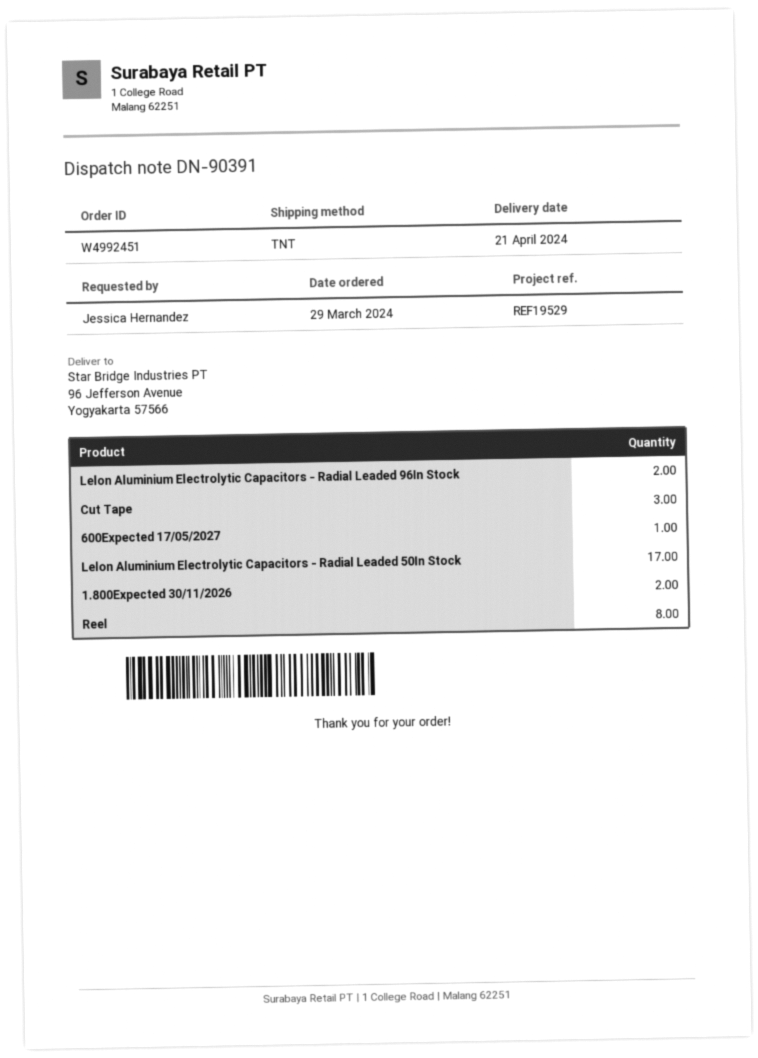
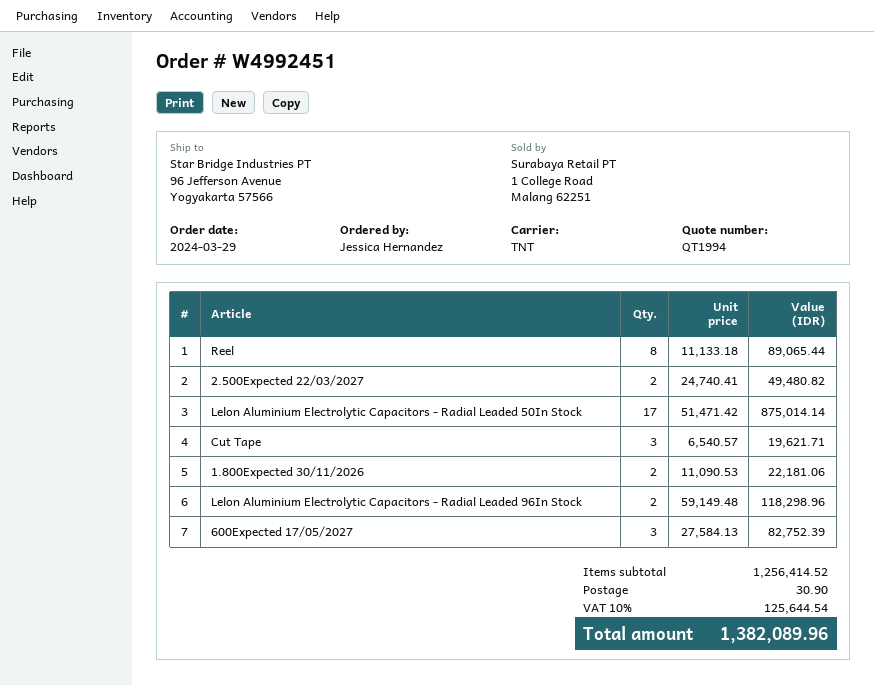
600Expected 17/05/2027: 1 -> 3
2.500Expected 22/03/2027: none -> 2

